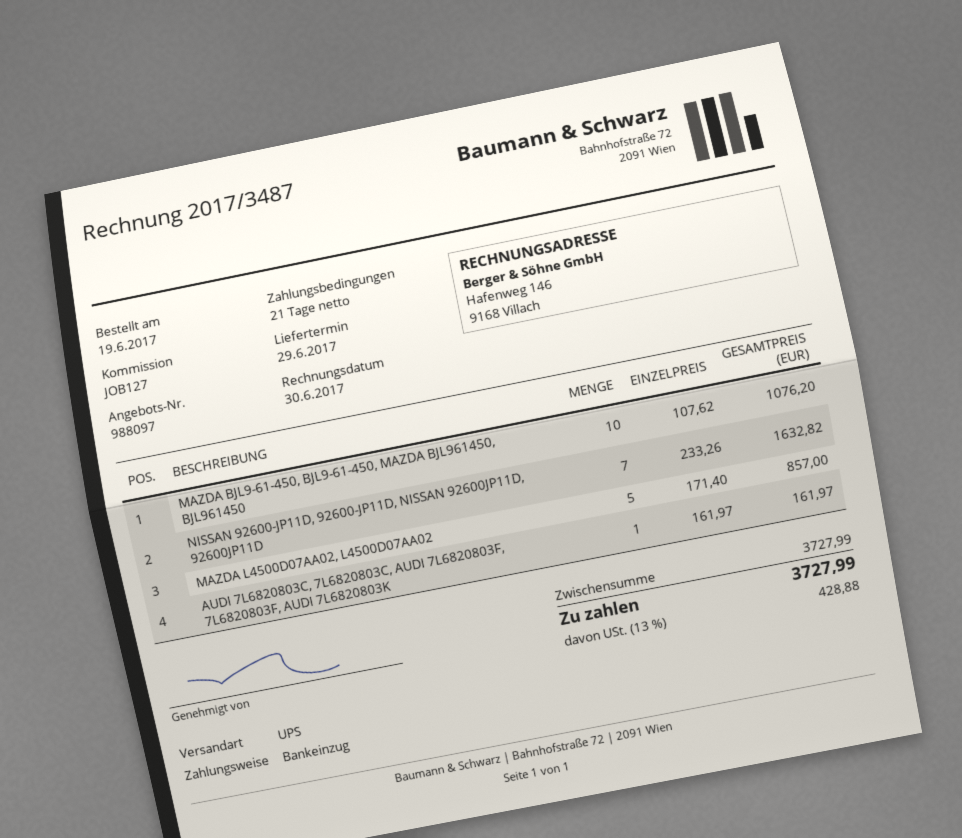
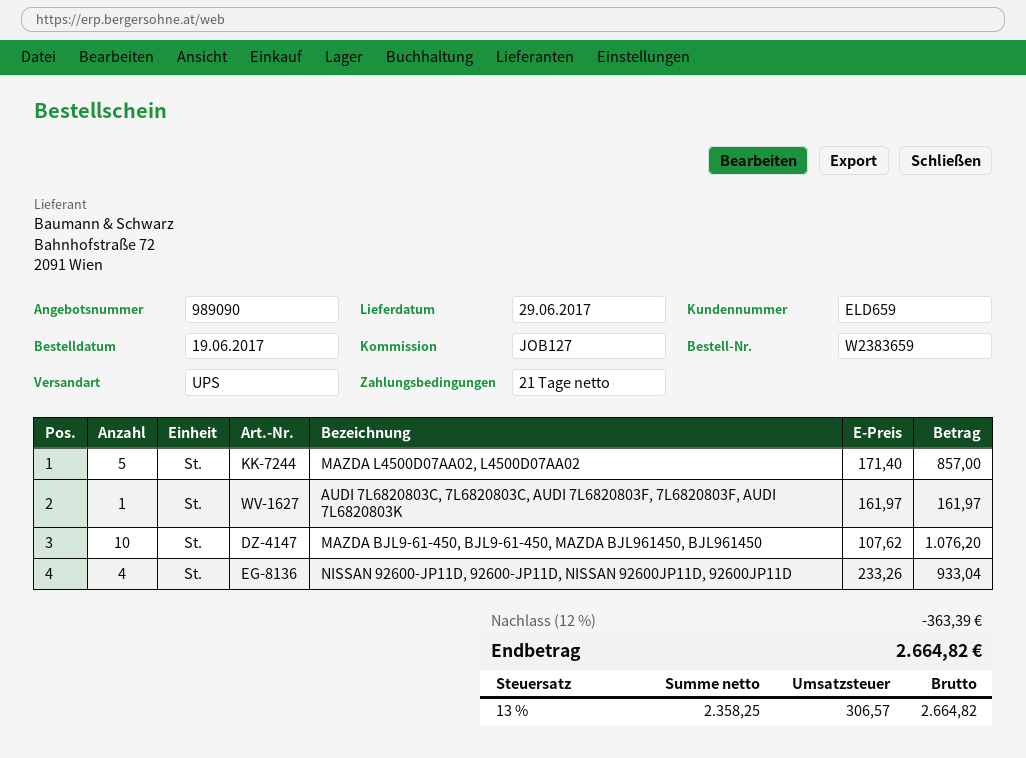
quote number: 988097 -> 989090
NISSAN 92600-JP11D, 92600-JP11D, NISSAN 92600JP11D, 92600JP11D: 7 x 233.26 = 1632.82 -> 4 x 233.26 = 933.04
discount: none -> 12% = 363.39
tax: 13% = 428.88 -> 13% = 306.57
total: 3727.99 -> 2664.82

